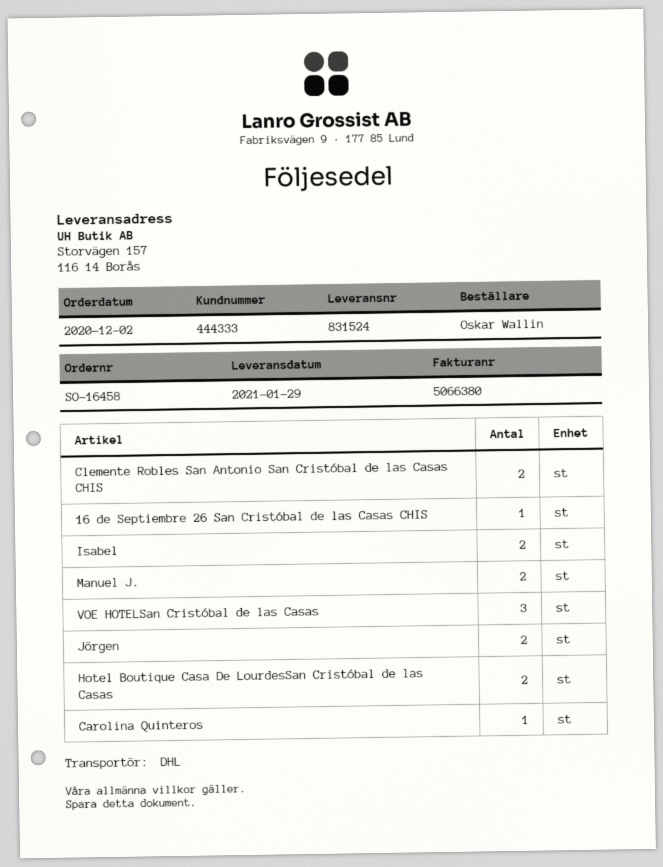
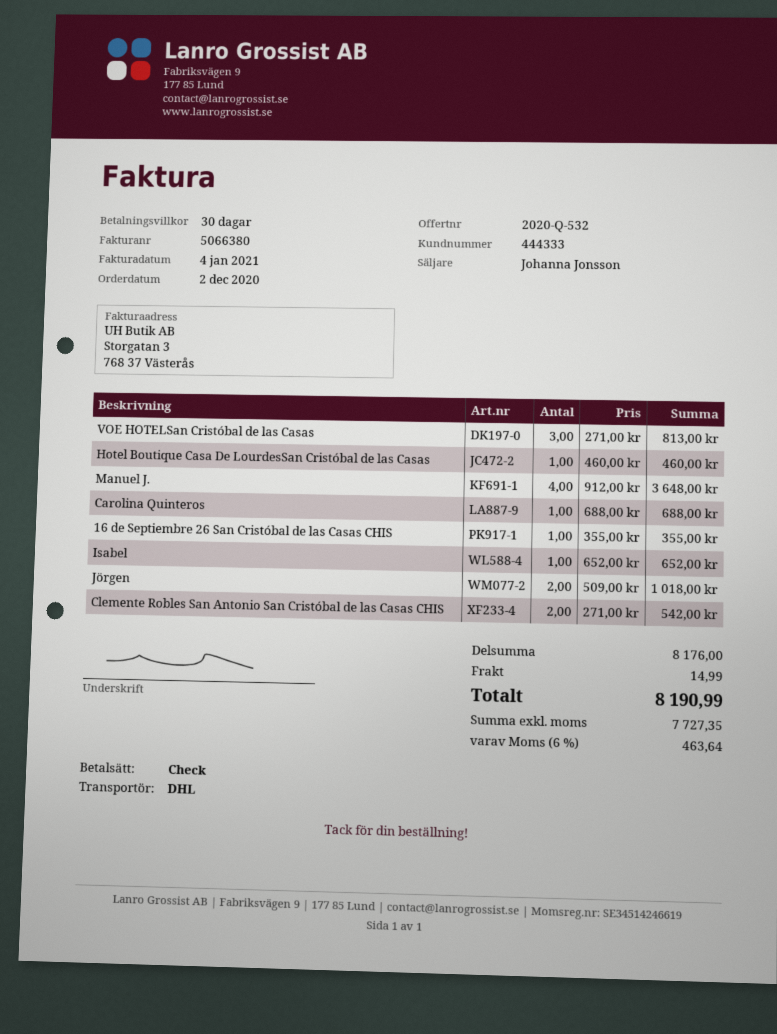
Isabel: 2 -> 1
Manuel J.: 2 -> 4
Hotel Boutique Casa De LourdesSan Cristóbal de las Casas: 2 -> 1

